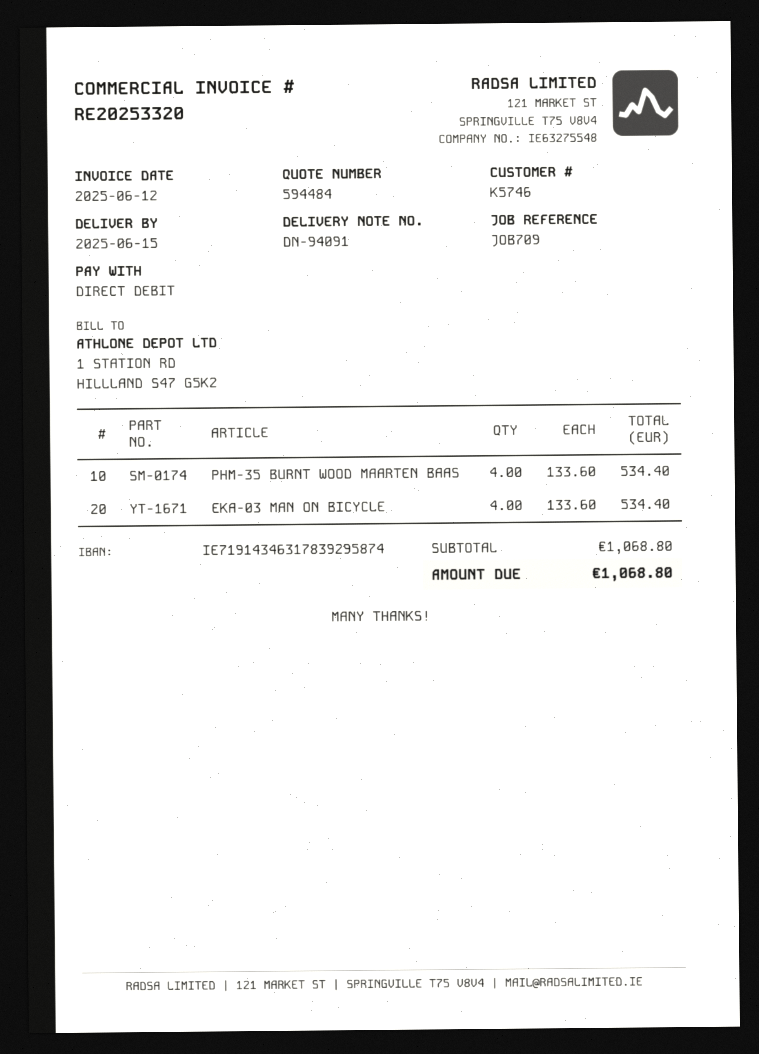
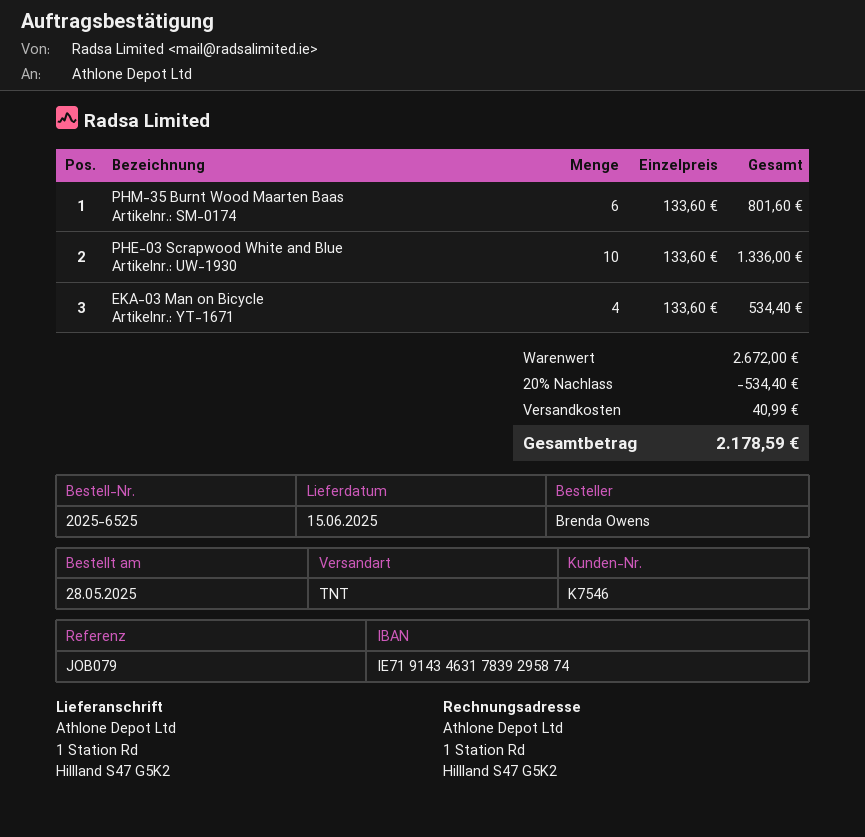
customer number: K5746 -> K7546
reference: JOB709 -> JOB079
PHM-35 BURNT WOOD MAARTEN BAAS: 4 x 133.60 = 534.40 -> 6 x 133.60 = 801.60
PHE-03 Scrapwood White and Blue: none -> 10 x 133.60 = 1336.00
subtotal: 1068.80 -> 2672.00
discount: none -> 20% = 534.40
shipping: none -> 40.99
total: 1068.80 -> 2178.59

